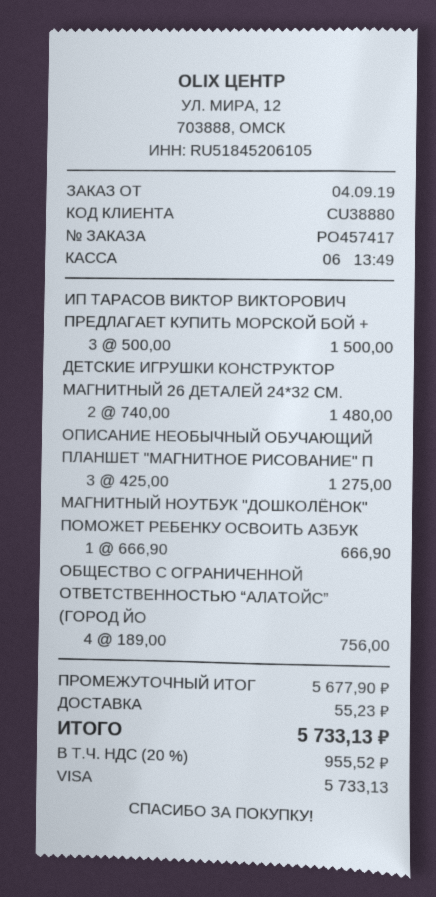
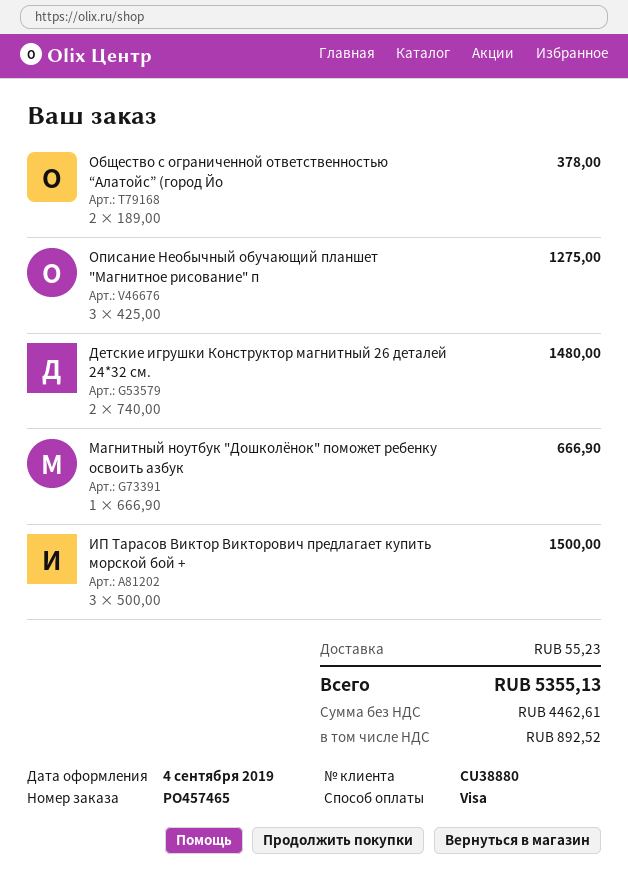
order number: PO457417 -> PO457465
ОБЩЕСТВО С ОГРАНИЧЕННОЙ ОТВЕТСТВЕННОСТЬЮ “АЛАТОЙС” (ГОРОД ЙО: 4 x 189.00 = 756.00 -> 2 x 189.00 = 378.00
tax: 955.52 -> 892.52
total: 5733.13 -> 5355.13

